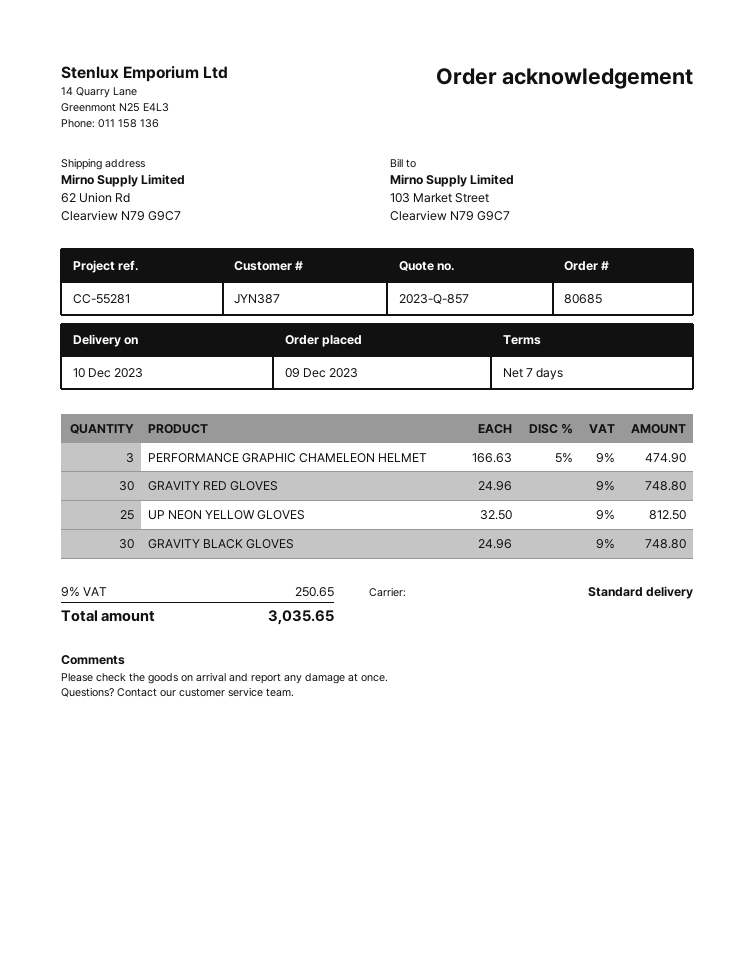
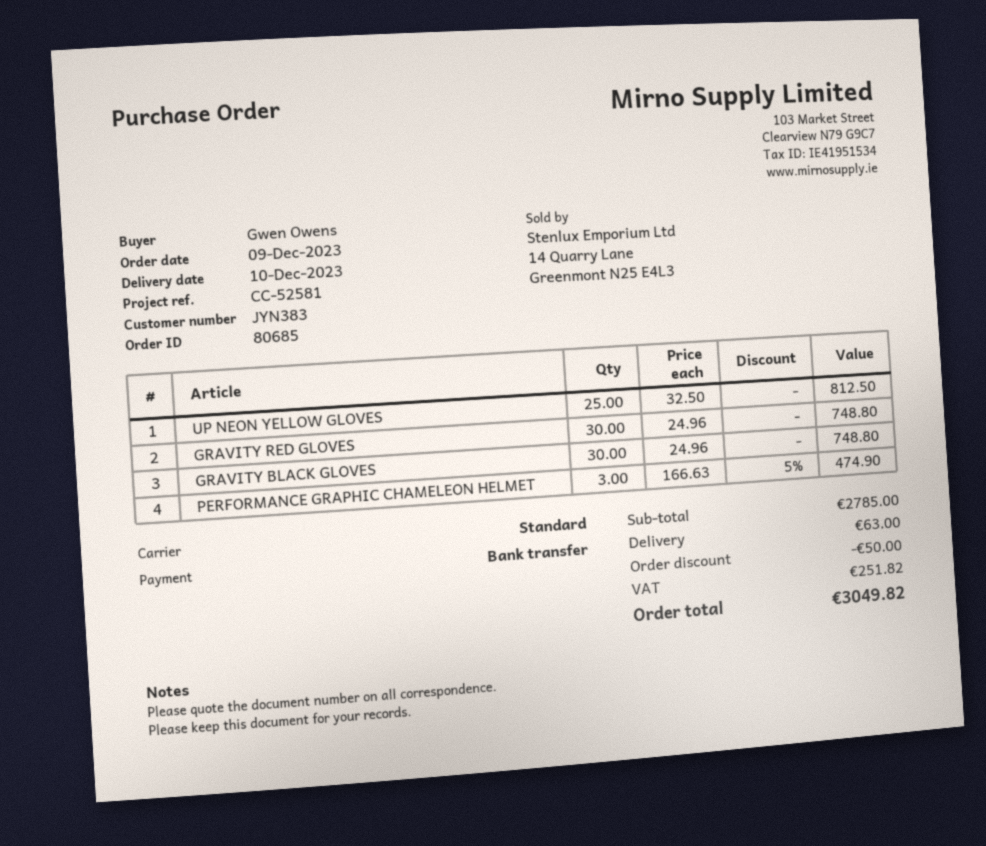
customer number: JYN387 -> JYN383
reference: CC-55281 -> CC-52581
discount: none -> 50.00
shipping: none -> 63.00
tax: 250.65 -> 251.82
total: 3035.65 -> 3049.82

